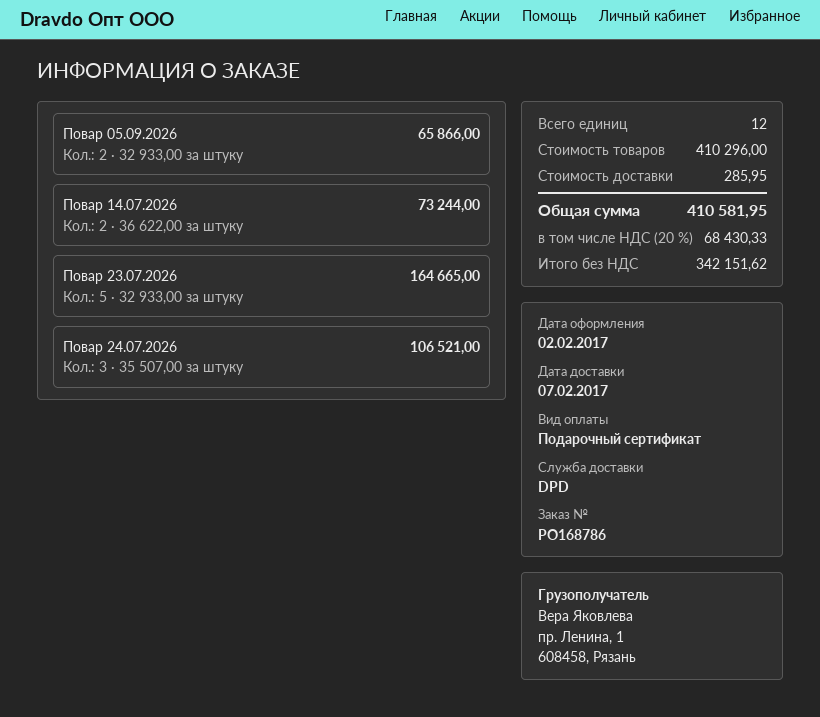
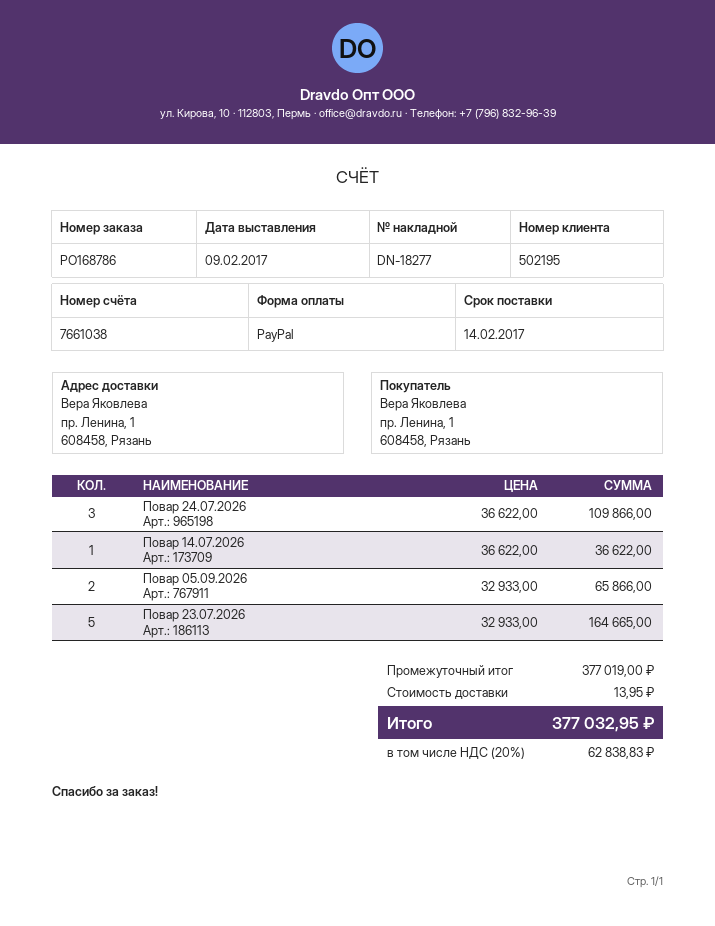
delivery date: 2017-02-07 -> 2017-02-14
payment method: gift card -> PayPal
Повар 14.07.2026: 2 x 36622.00 = 73244.00 -> 1 x 36622.00 = 36622.00
Повар 24.07.2026: 3 x 35507.00 = 106521.00 -> 3 x 36622.00 = 109866.00
subtotal: 410296.00 -> 377019.00
shipping: 285.95 -> 13.95
tax: 20% = 68430.33 -> 20% = 62838.83
total: 410581.95 -> 377032.95

